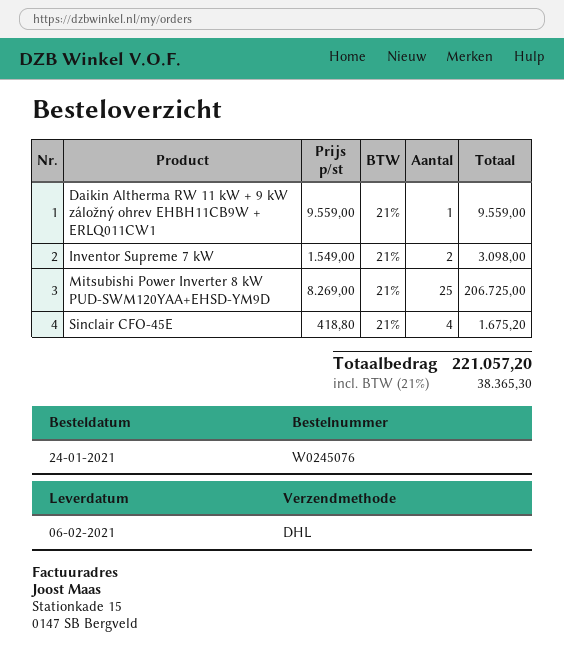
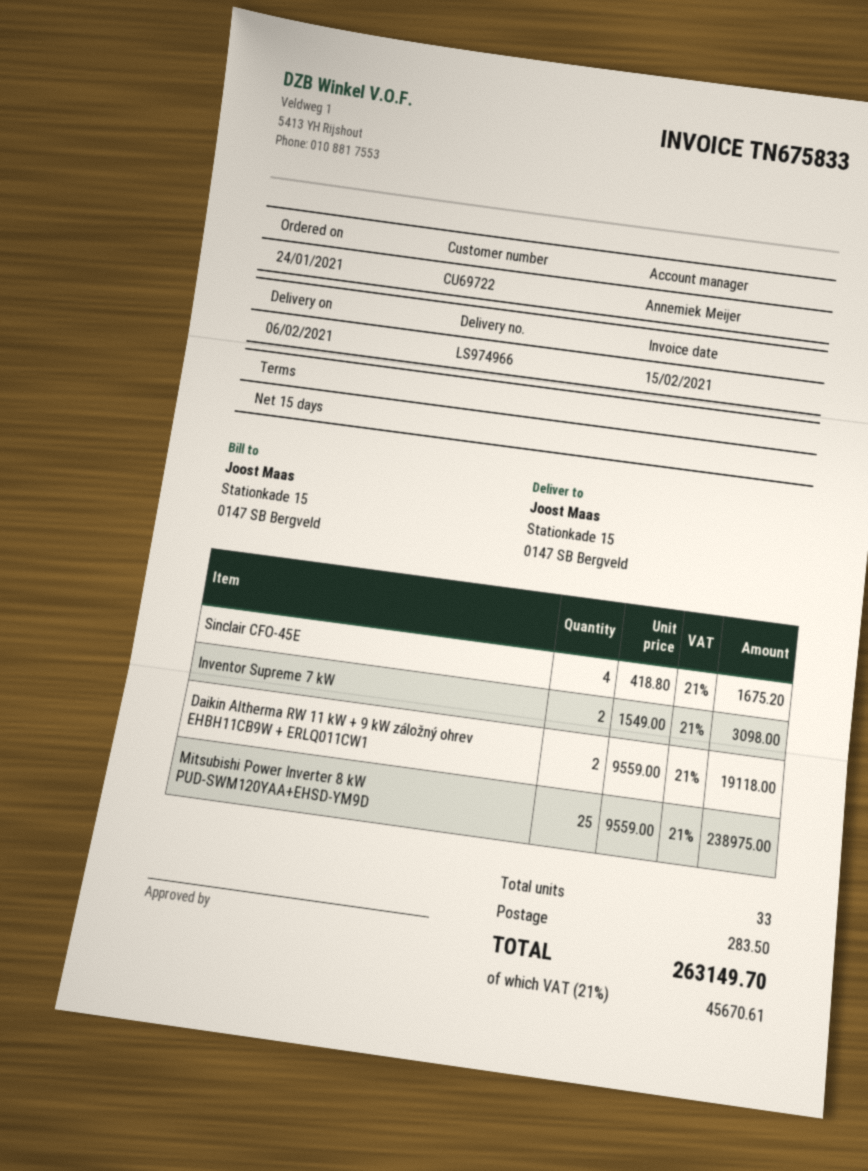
Daikin Altherma RW 11 kW + 9 kW záložný ohrev EHBH11CB9W + ERLQ011CW1: 1 x 9559.00 = 9559.00 -> 2 x 9559.00 = 19118.00
Mitsubishi Power Inverter 8 kW PUD-SWM120YAA+EHSD-YM9D: 25 x 8269.00 = 206725.00 -> 25 x 9559.00 = 238975.00
shipping: none -> 283.50
tax: 21% = 38365.30 -> 21% = 45670.61
total: 221057.20 -> 263149.70

